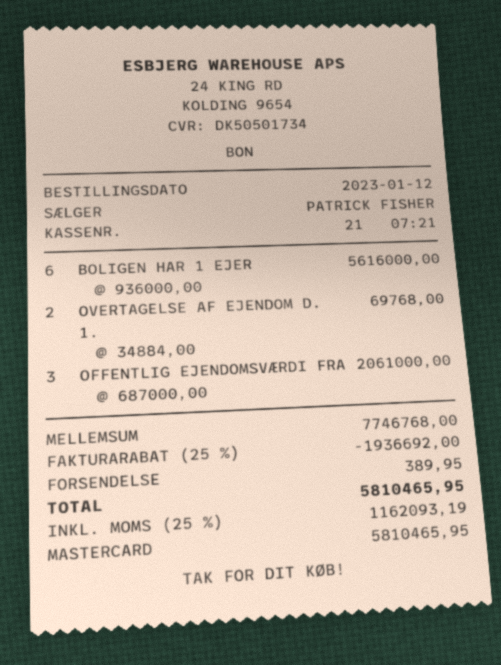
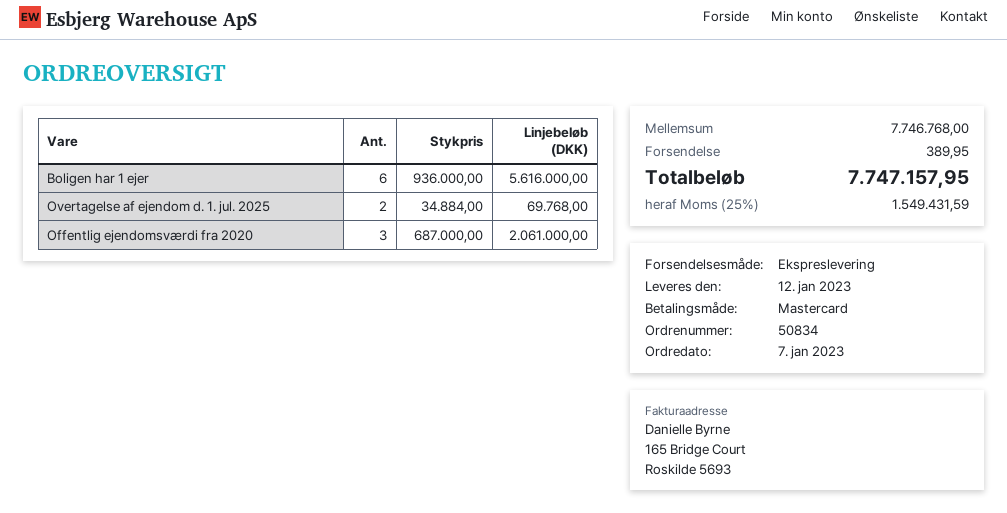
order date: 2023-01-12 -> 2023-01-07
discount: 25% = 1936692.00 -> none
tax: 25% = 1162093.19 -> 25% = 1549431.59
total: 5810465.95 -> 7747157.95

